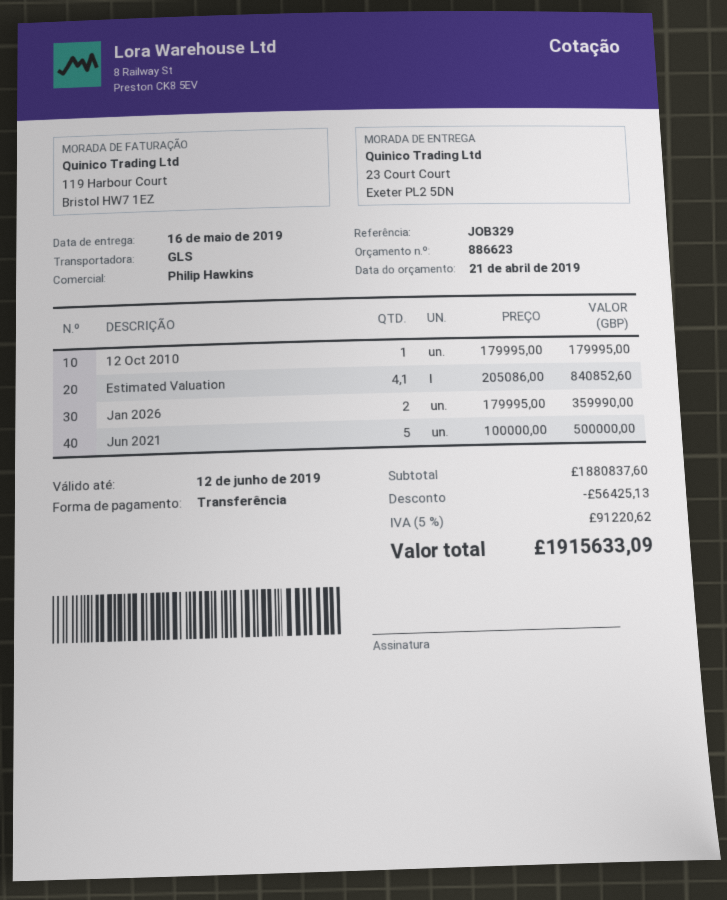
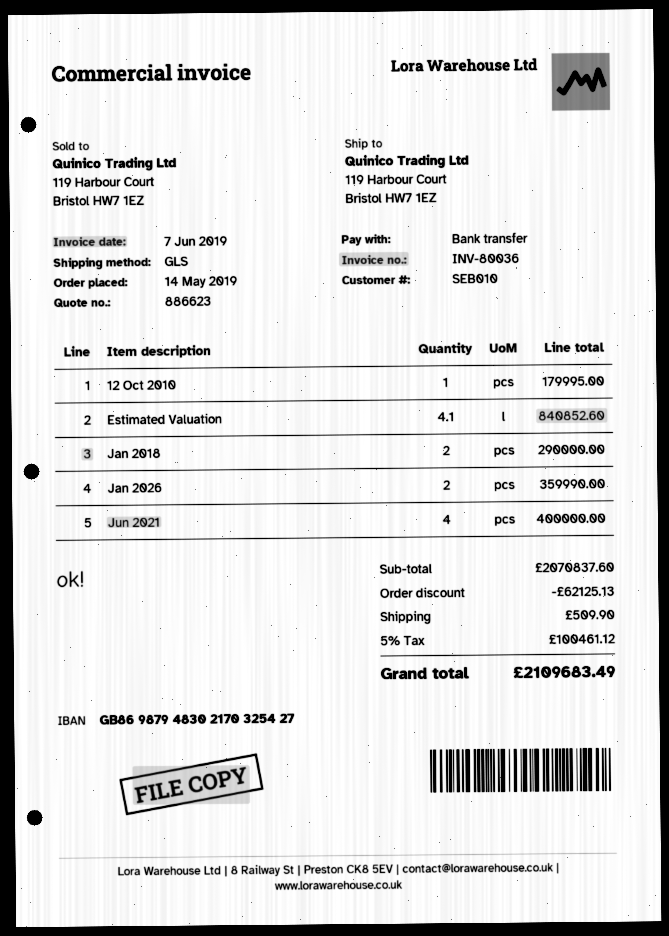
ship to: 23 Court Court, Exeter PL2 5DN -> 119 Harbour Court, Bristol HW7 1EZ
Jun 2021: 5 for 500000.00 -> 4 for 400000.00
Jan 2018: none -> 2 for 290000.00
subtotal: 1880837.60 -> 2070837.60
discount: 56425.13 -> 62125.13
shipping: none -> 509.90
tax: 5% = 91220.62 -> 5% = 100461.12
total: 1915633.09 -> 2109683.49

